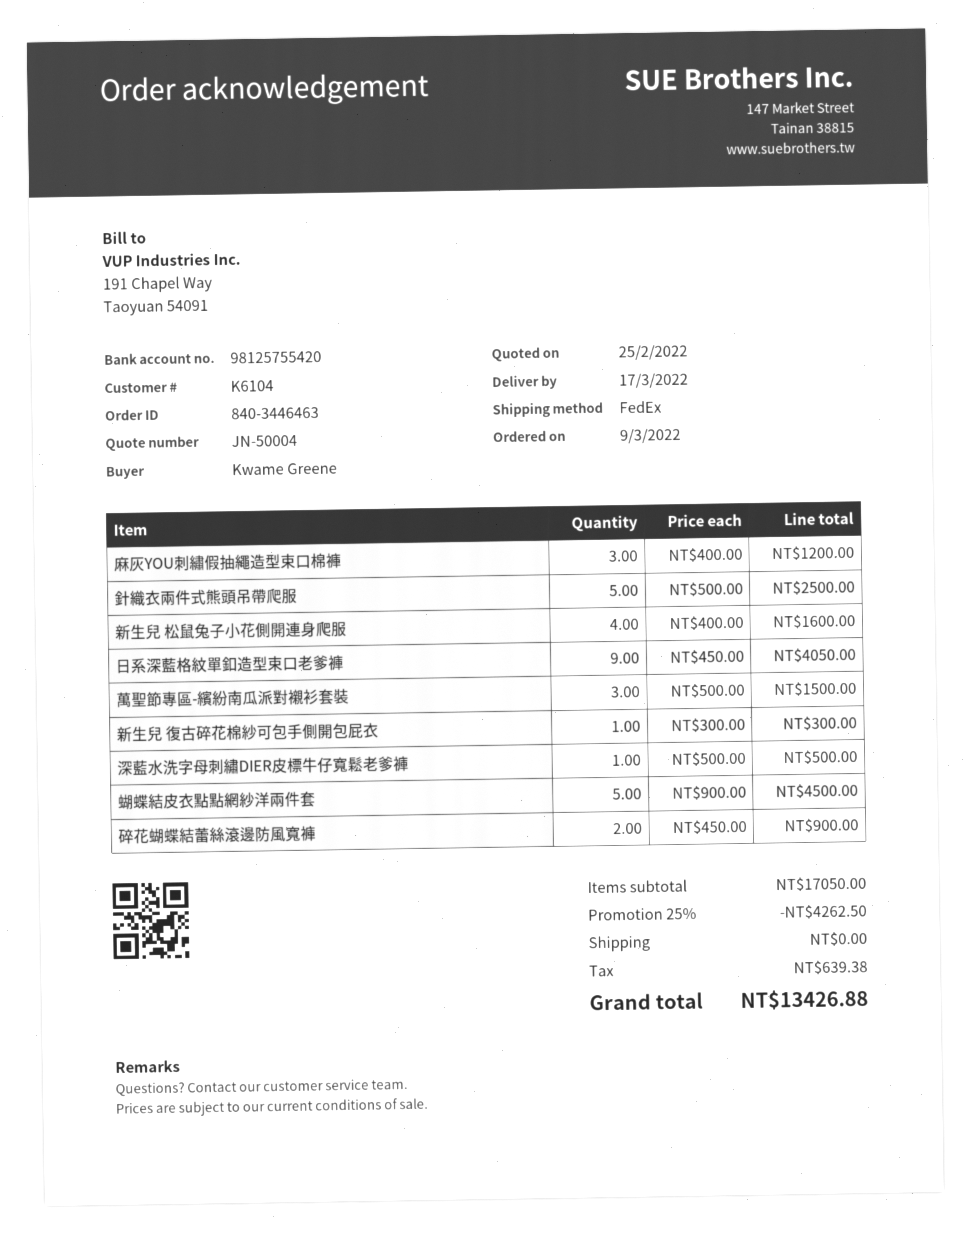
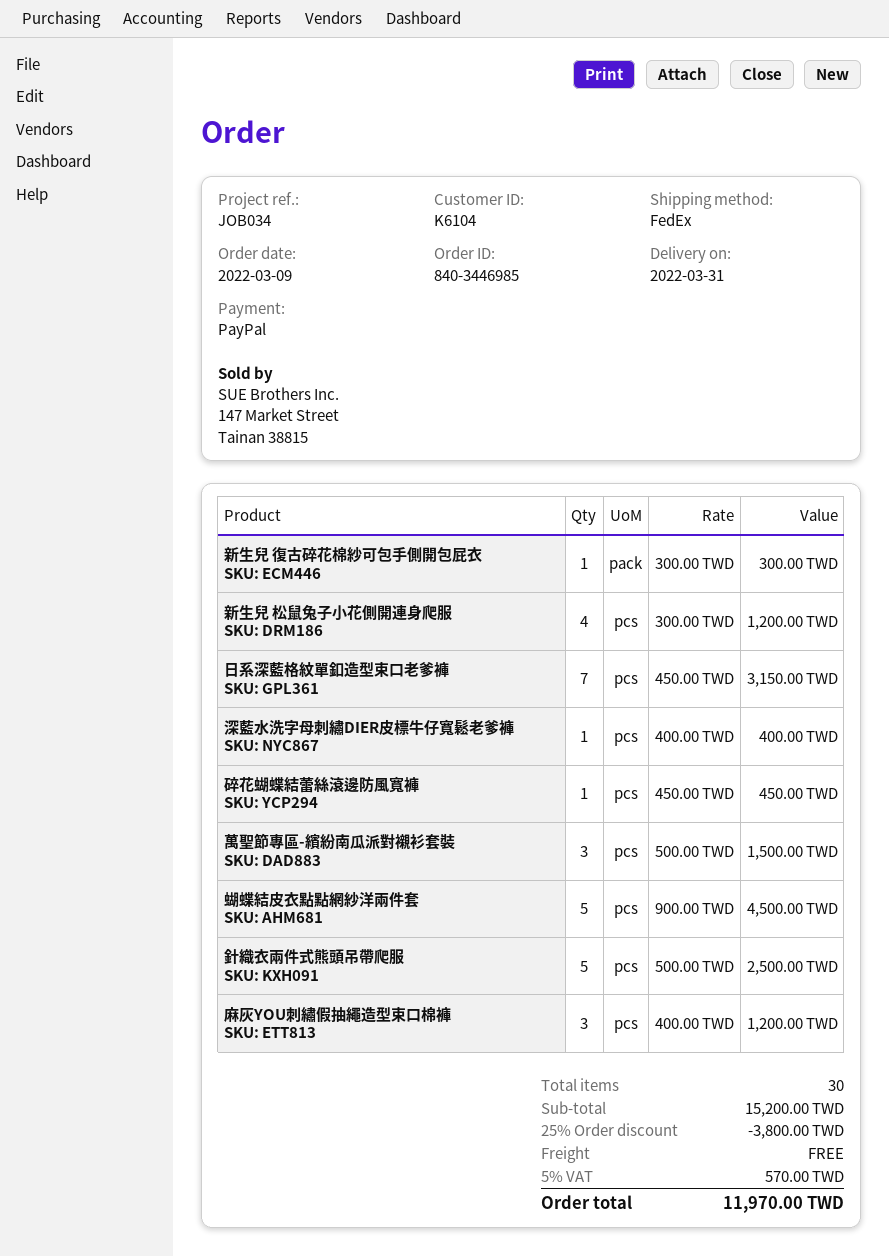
order number: 840-3446463 -> 840-3446985
delivery date: 2022-03-17 -> 2022-03-31
新生兒 松鼠兔子小花側開連身爬服: 4 x 400.00 = 1600.00 -> 4 x 300.00 = 1200.00
日系深藍格紋單釦造型束口老爹褲: 9 x 450.00 = 4050.00 -> 7 x 450.00 = 3150.00
深藍水洗字母刺繡DIER皮標牛仔寬鬆老爹褲: 1 x 500.00 = 500.00 -> 1 x 400.00 = 400.00
碎花蝴蝶結蕾絲滾邊防風寬褲: 2 x 450.00 = 900.00 -> 1 x 450.00 = 450.00
subtotal: 17050.00 -> 15200.00
discount: 25% = 4262.50 -> 25% = 3800.00
tax: 639.38 -> 570.00
total: 13426.88 -> 11970.00

